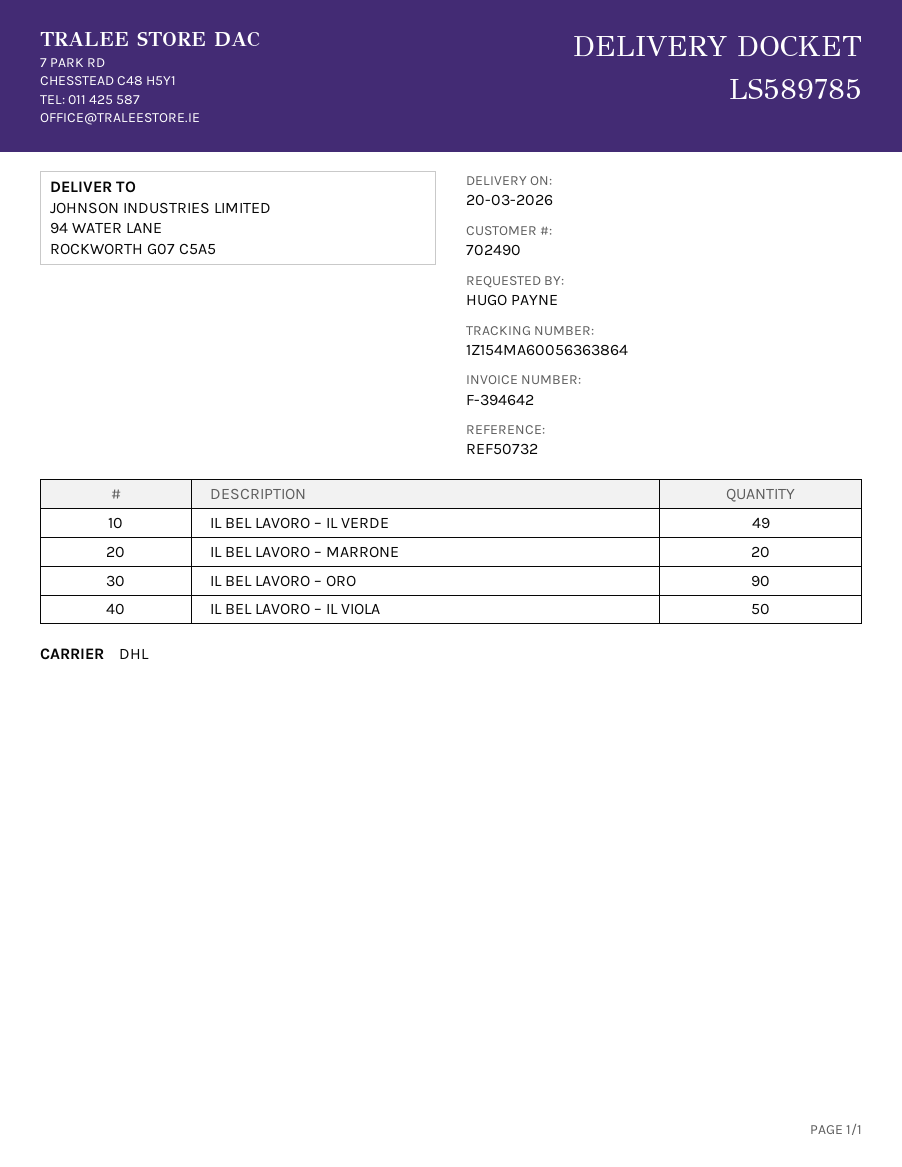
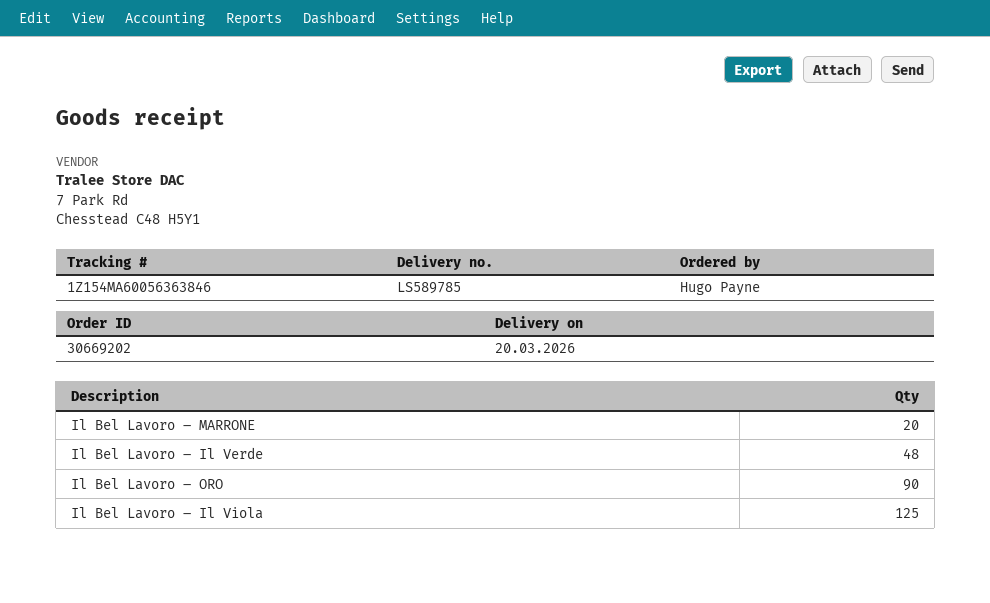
tracking number: 1Z154MA60056363864 -> 1Z154MA60056363846
IL BEL LAVORO – IL VERDE: 49 -> 48
IL BEL LAVORO – IL VIOLA: 50 -> 125

